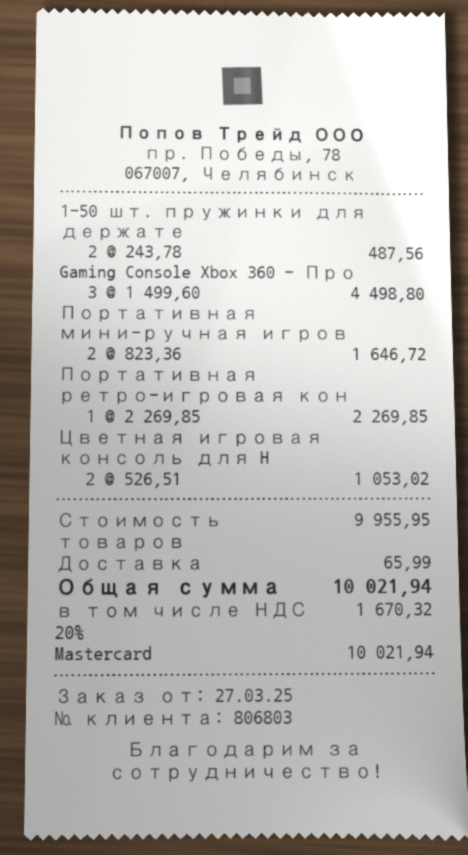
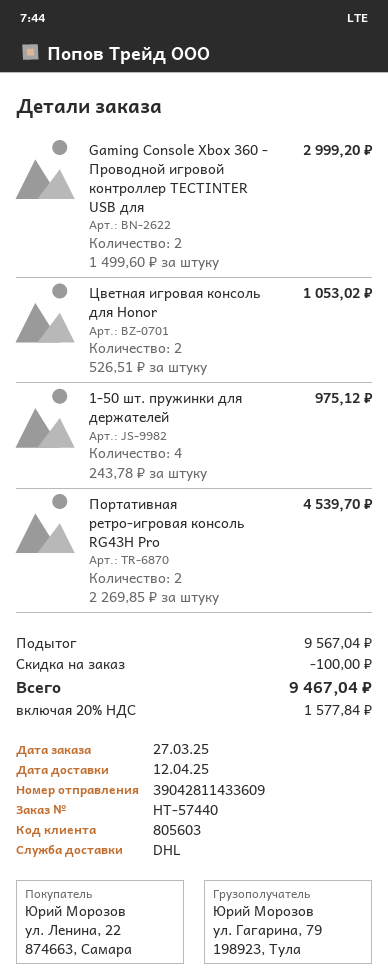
customer number: 806803 -> 805603
1-50 шт. пружинки для держате: 2 x 243.78 = 487.56 -> 4 x 243.78 = 975.12
Gaming Console Xbox 360 - Про: 3 x 1499.60 = 4498.80 -> 2 x 1499.60 = 2999.20
Портативная мини-ручная игров: 2 x 823.36 = 1646.72 -> none
Портативная ретро-игровая кон: 1 x 2269.85 = 2269.85 -> 2 x 2269.85 = 4539.70
subtotal: 9955.95 -> 9567.04
discount: none -> 100.00
shipping: 65.99 -> none
tax: 20% = 1670.32 -> 20% = 1577.84
total: 10021.94 -> 9467.04

